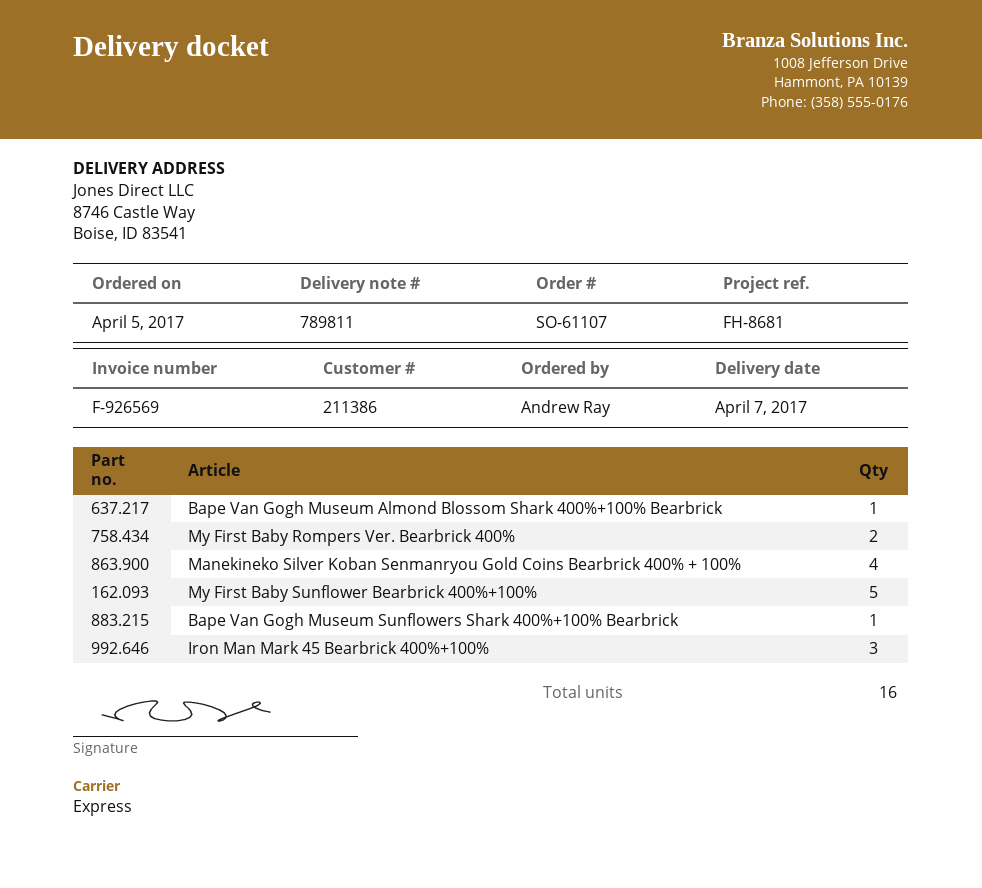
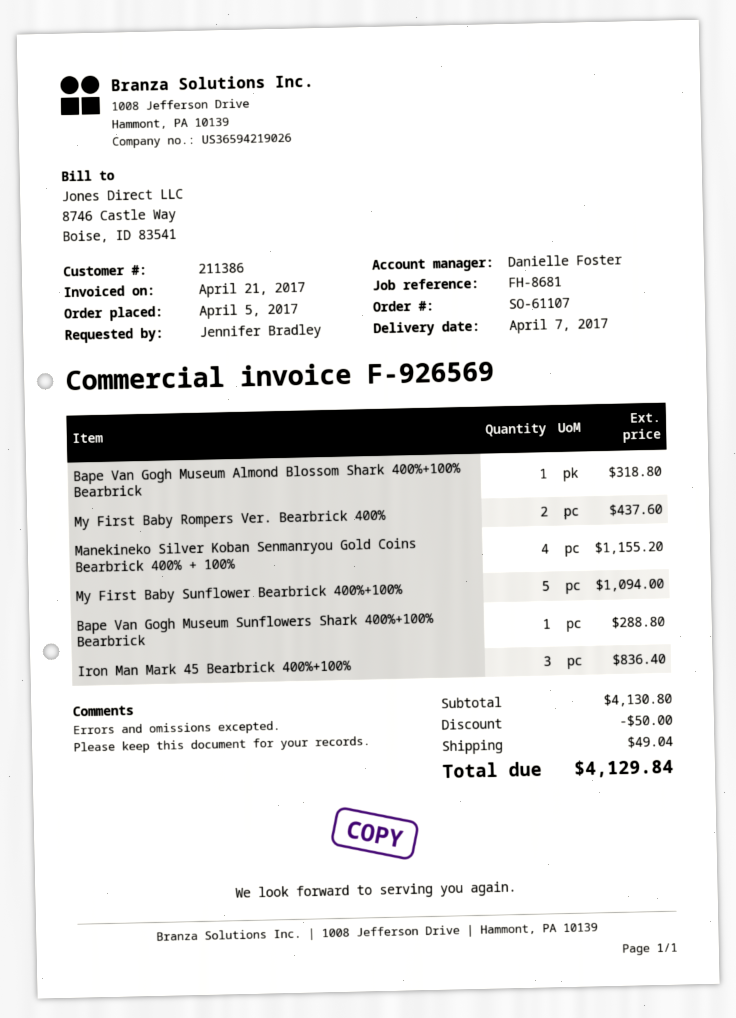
ordered by: Andrew Ray -> Jennifer Bradley

